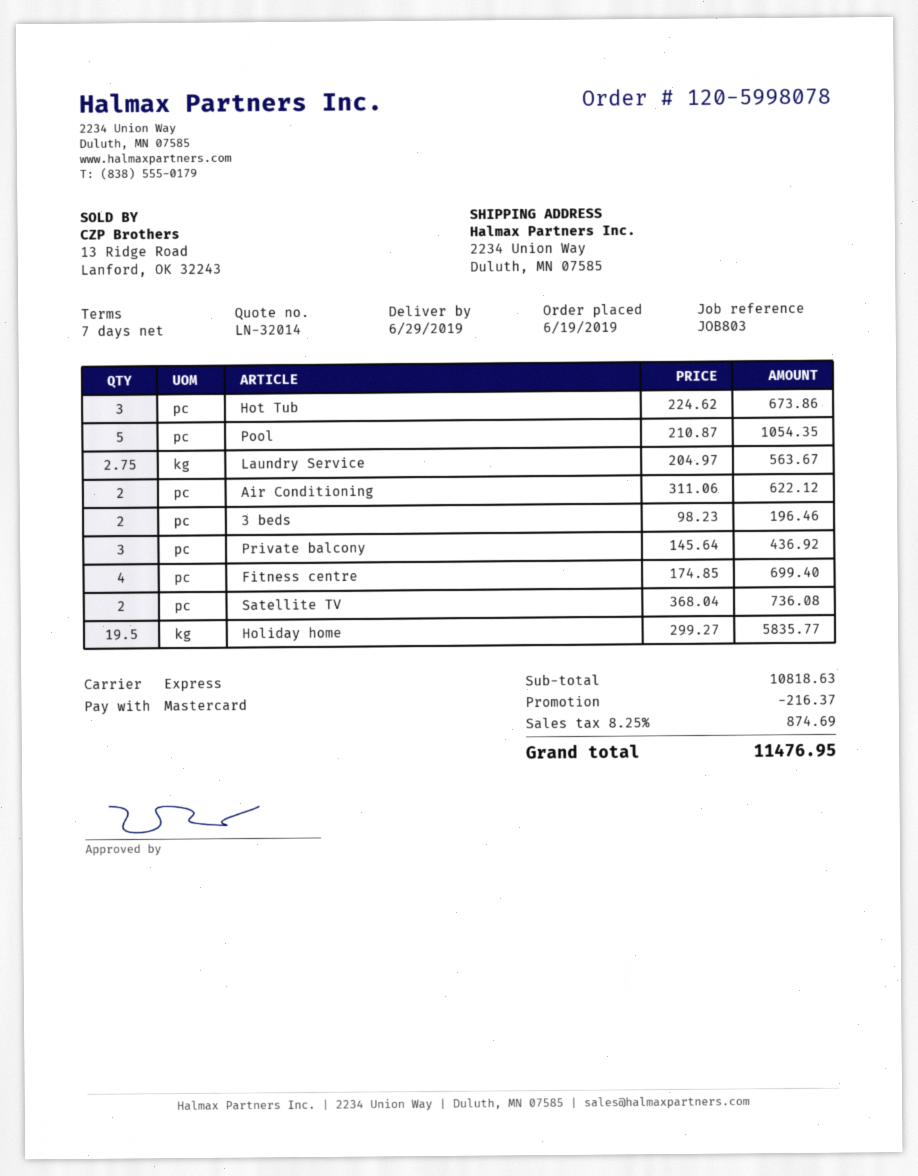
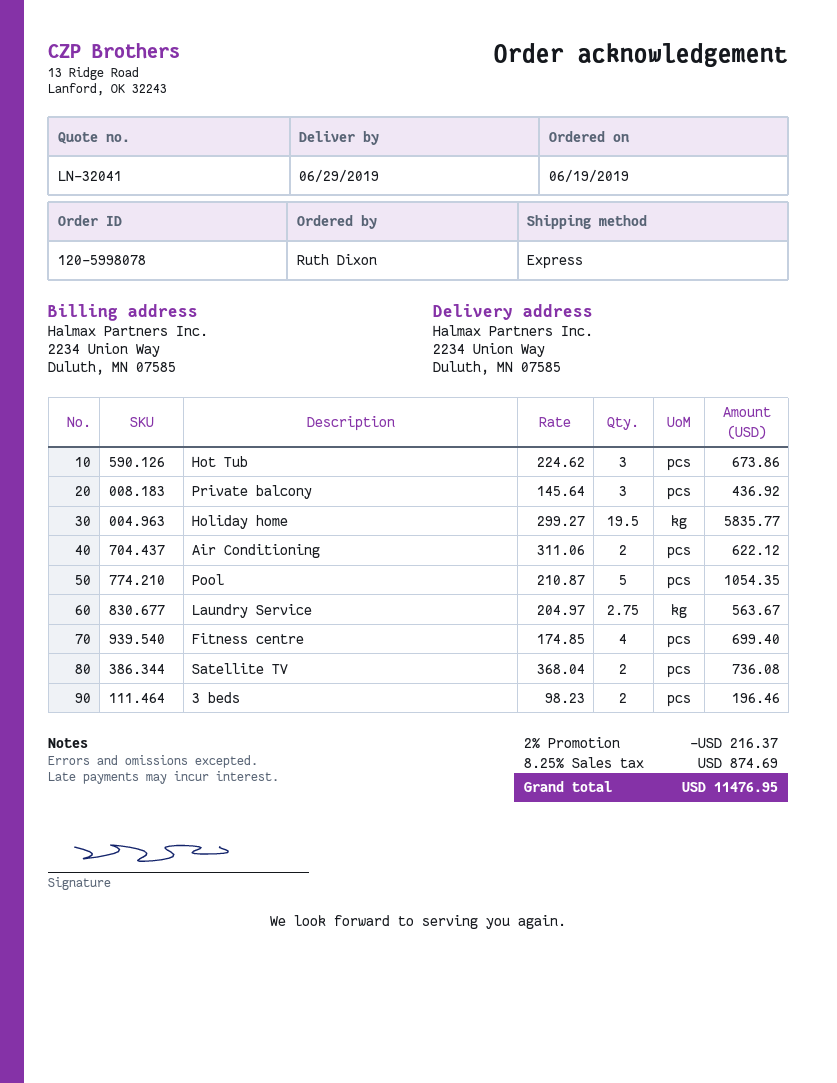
quote number: LN-32014 -> LN-32041

